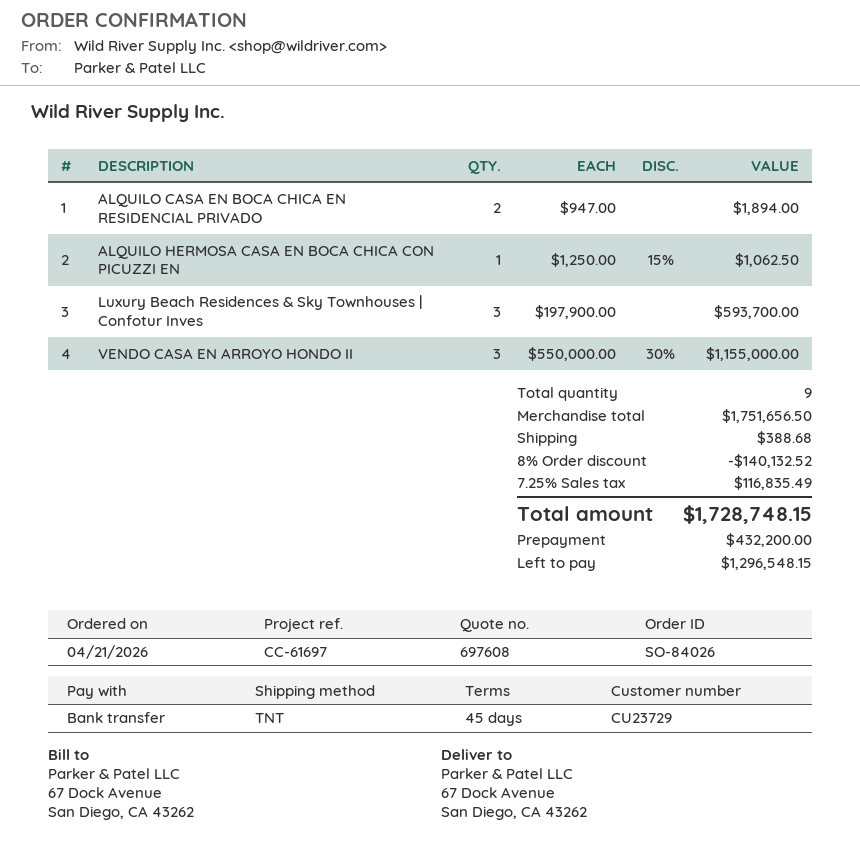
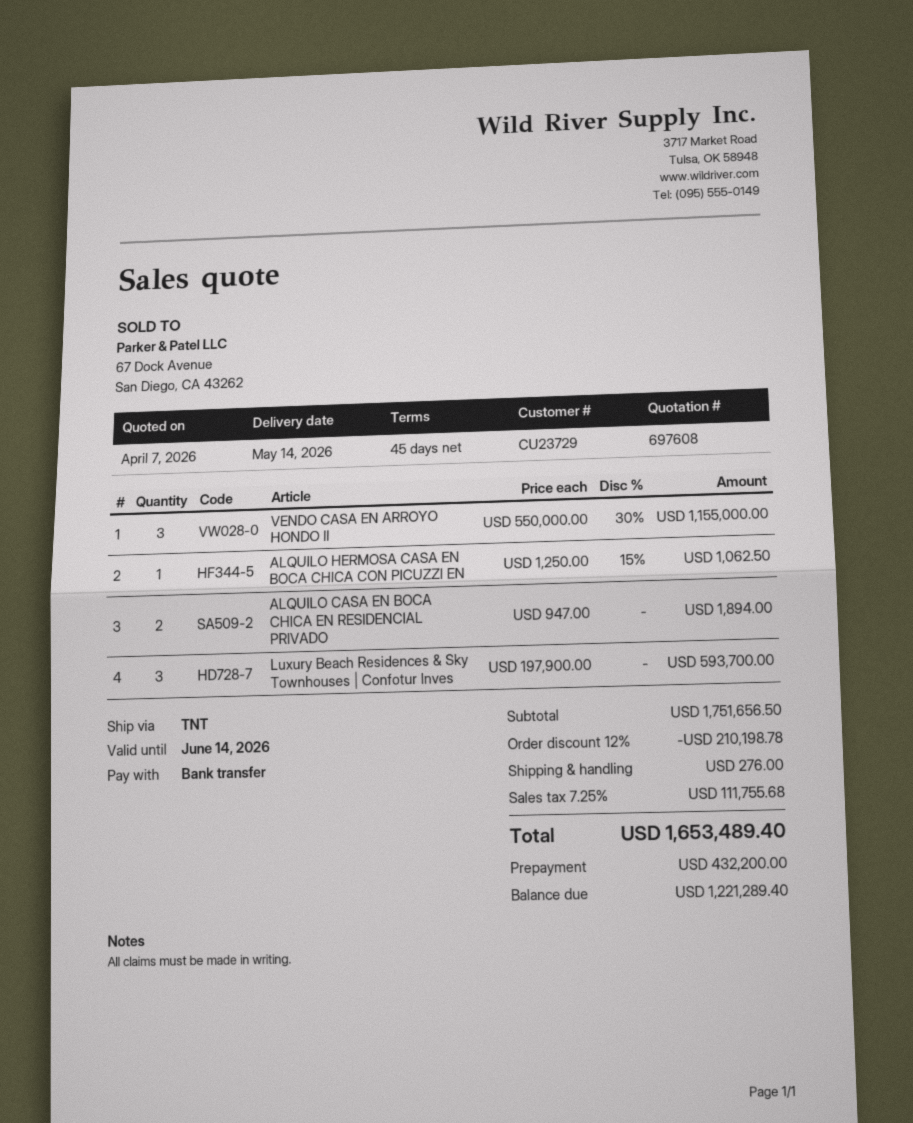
discount: 8% = 140132.52 -> 12% = 210198.78
shipping: 388.68 -> 276.00
tax: 7.25% = 116835.49 -> 7.25% = 111755.68
total: 1728748.15 -> 1653489.40
balance: 1296548.15 -> 1221289.40

